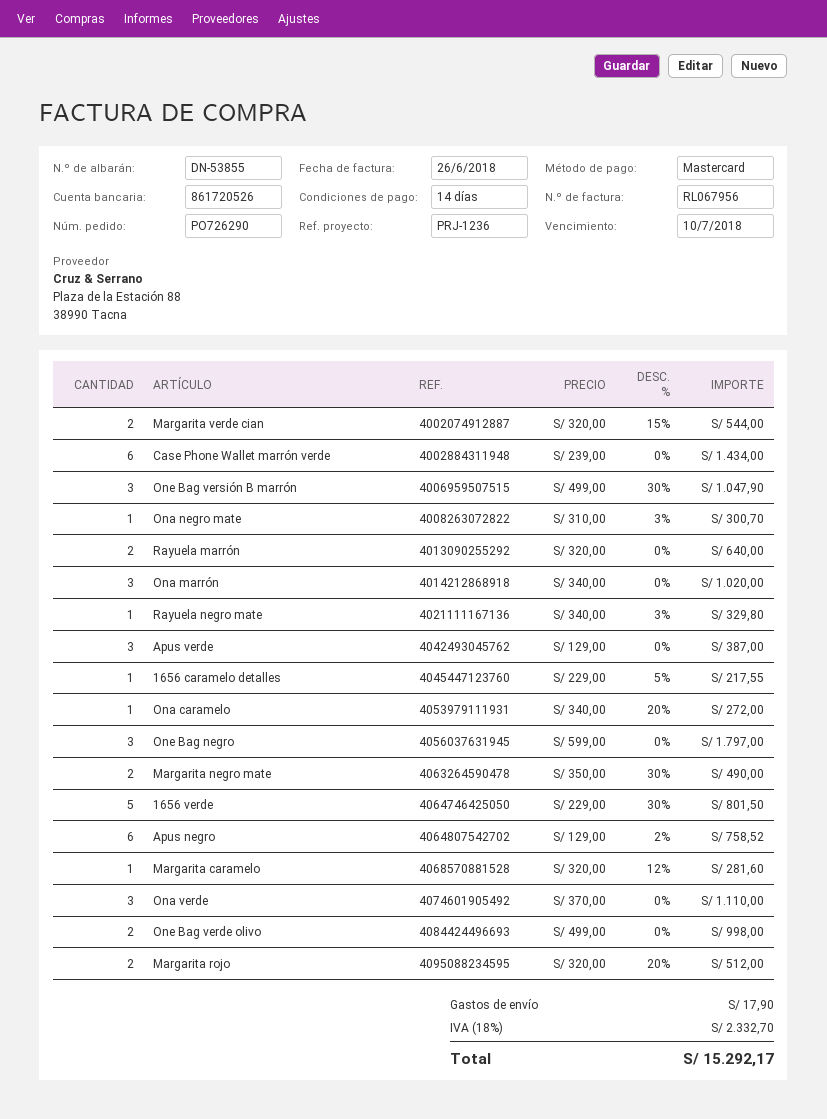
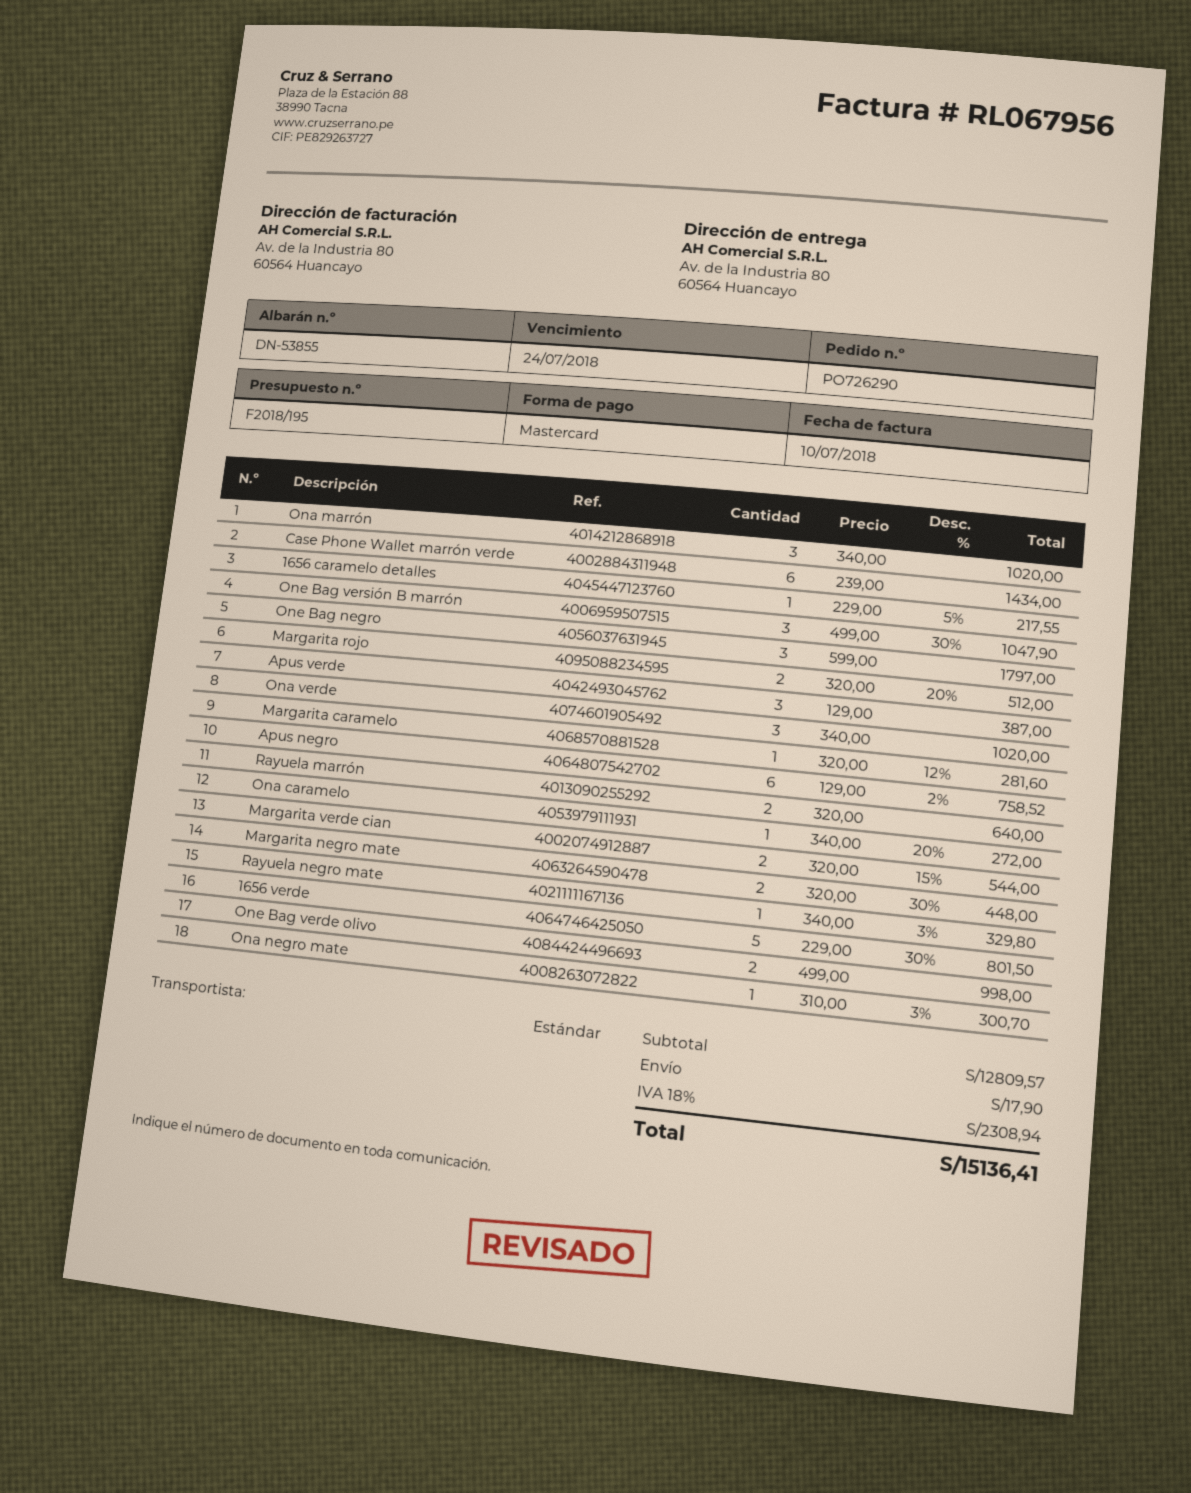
invoice date: 2018-06-26 -> 2018-07-10
due date: 2018-07-10 -> 2018-07-24
Margarita negro mate: 2 x 350.00 - 30% = 490.00 -> 2 x 320.00 - 30% = 448.00
Ona verde: 3 x 370.00 = 1110.00 -> 3 x 340.00 = 1020.00
tax: 18% = 2332.70 -> 18% = 2308.94
total: 15292.17 -> 15136.41

